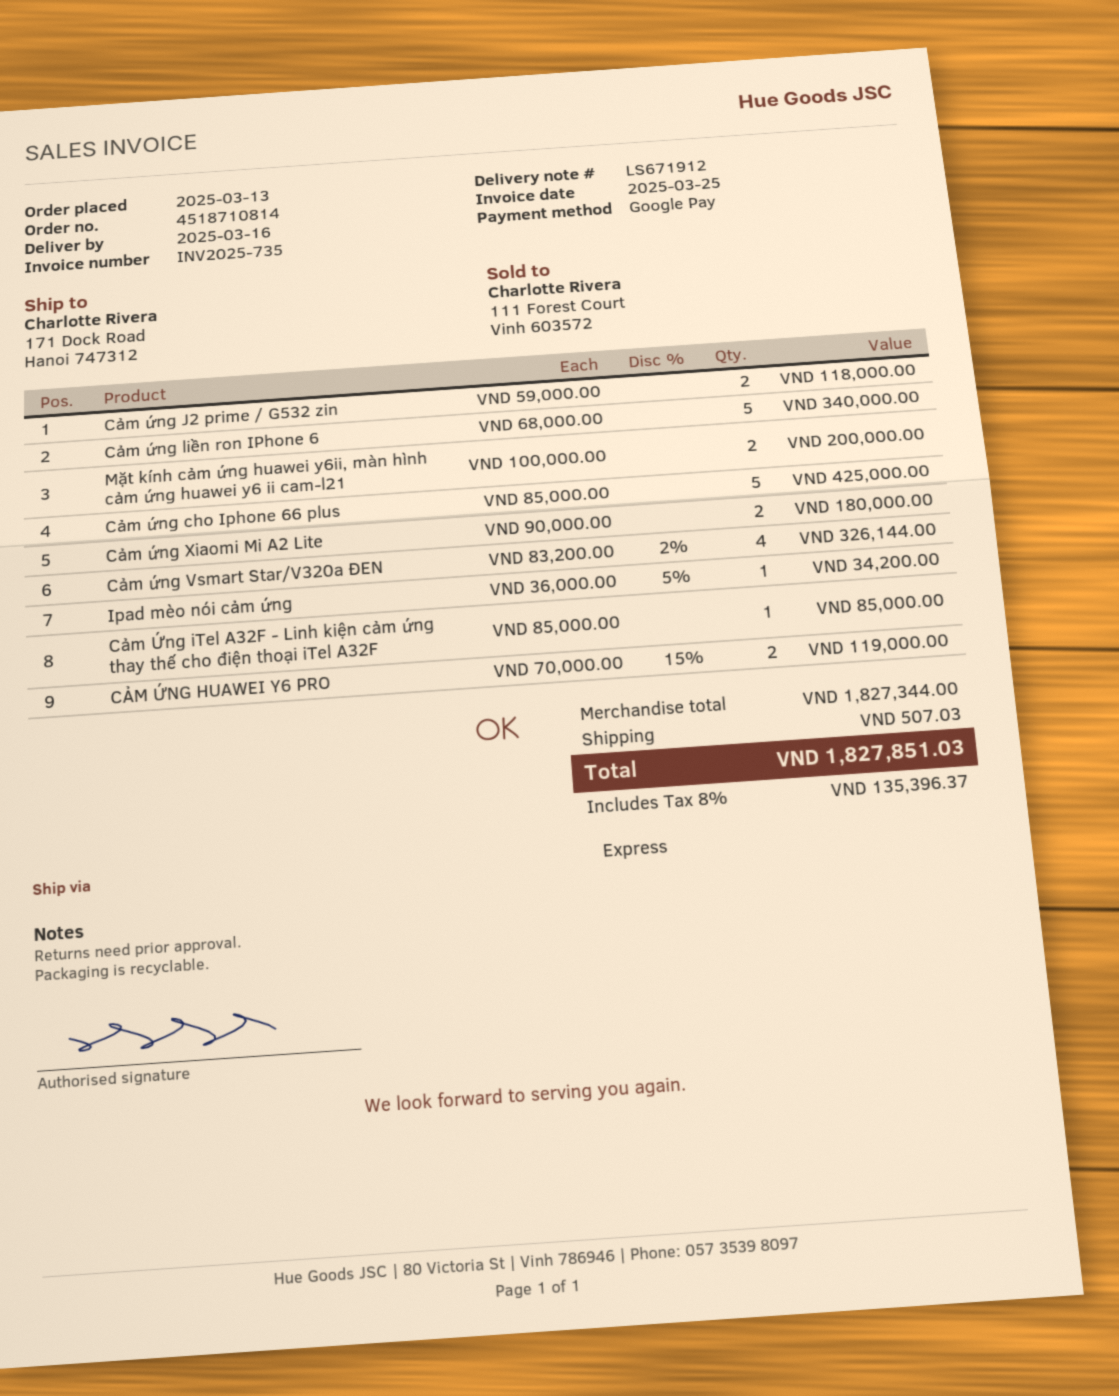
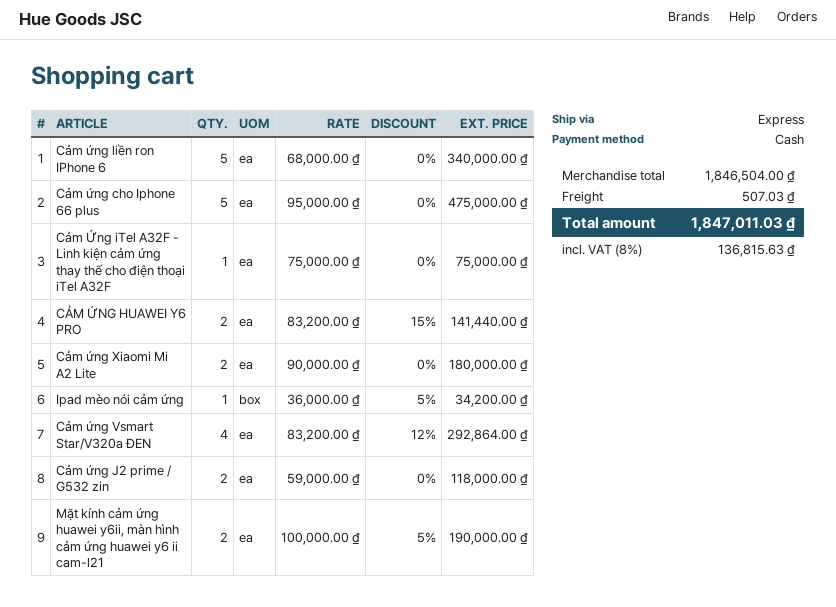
payment method: Google Pay -> cash
Mặt kính cảm ứng huawei y6ii, màn hình cảm ứng huawei y6 ii cam-l21: 2 x 100000.00 = 200000.00 -> 2 x 100000.00 - 5% = 190000.00
Cảm ứng cho Iphone 66 plus: 5 x 85000.00 = 425000.00 -> 5 x 95000.00 = 475000.00
Cảm ứng Vsmart Star/V320a ĐEN: 4 x 83200.00 - 2% = 326144.00 -> 4 x 83200.00 - 12% = 292864.00
Cảm Ứng iTel A32F - Linh kiện cảm ứng thay thế cho điện thoại iTel A32F: 1 x 85000.00 = 85000.00 -> 1 x 75000.00 = 75000.00
CẢM ỨNG HUAWEI Y6 PRO: 2 x 70000.00 - 15% = 119000.00 -> 2 x 83200.00 - 15% = 141440.00
subtotal: 1827344.00 -> 1846504.00
tax: 8% = 135396.37 -> 8% = 136815.63
total: 1827851.03 -> 1847011.03

